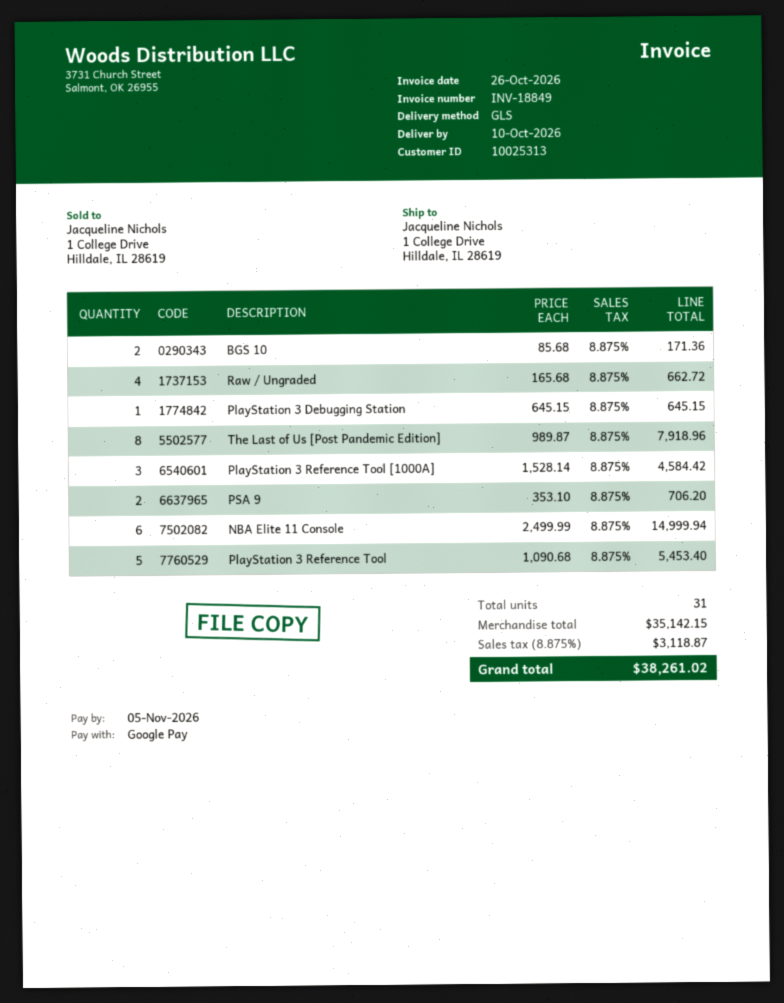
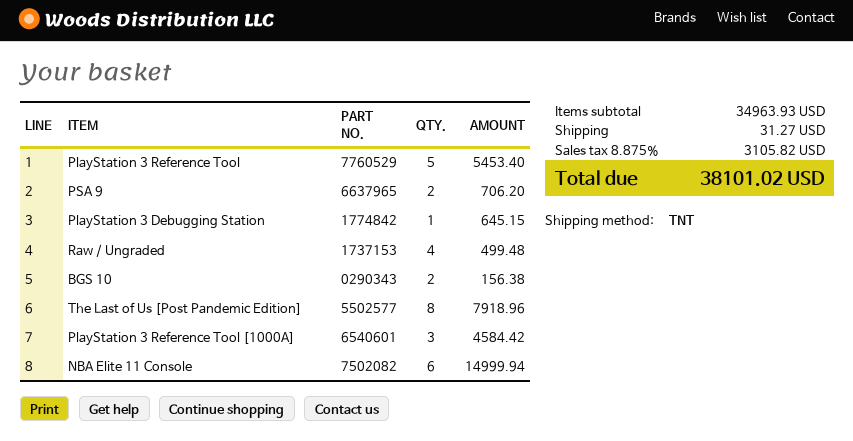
shipping method: GLS -> TNT
BGS 10: 2 for 171.36 -> 2 for 156.38
Raw / Ungraded: 4 for 662.72 -> 4 for 499.48
subtotal: 35142.15 -> 34963.93
shipping: none -> 31.27
tax: 8.875% = 3118.87 -> 8.875% = 3105.82
total: 38261.02 -> 38101.02

